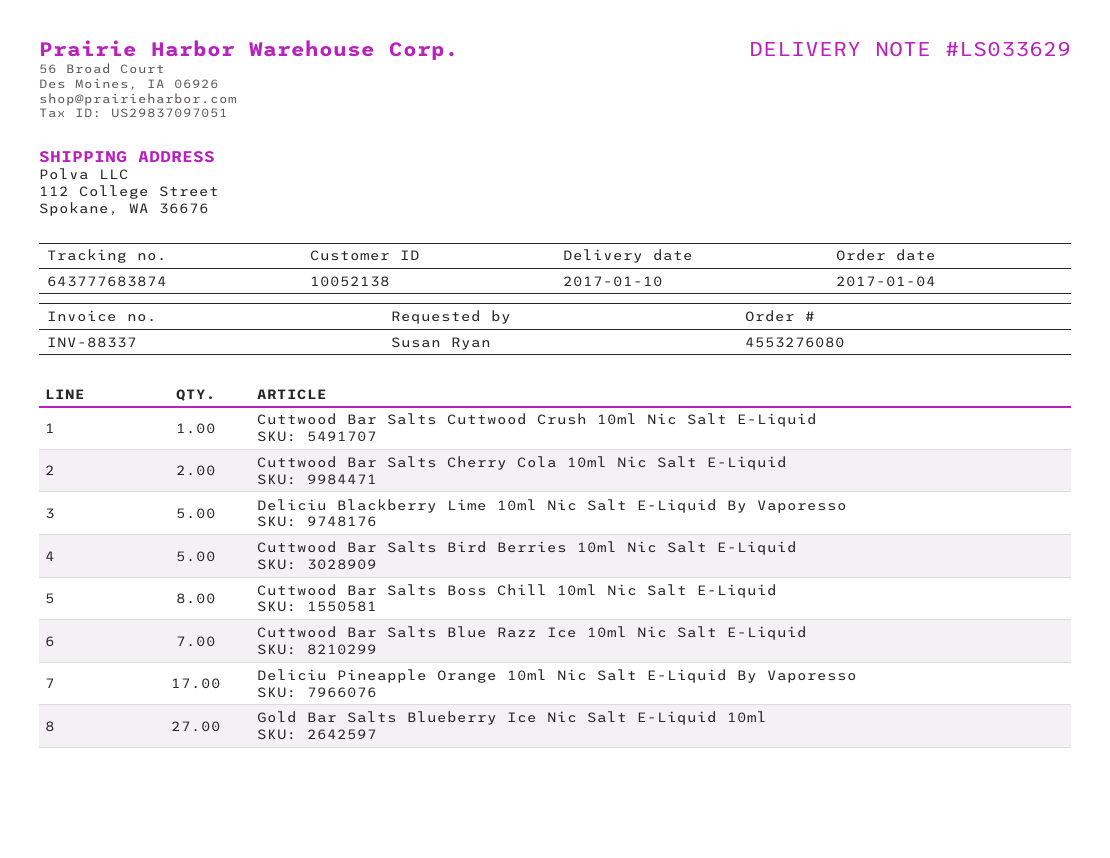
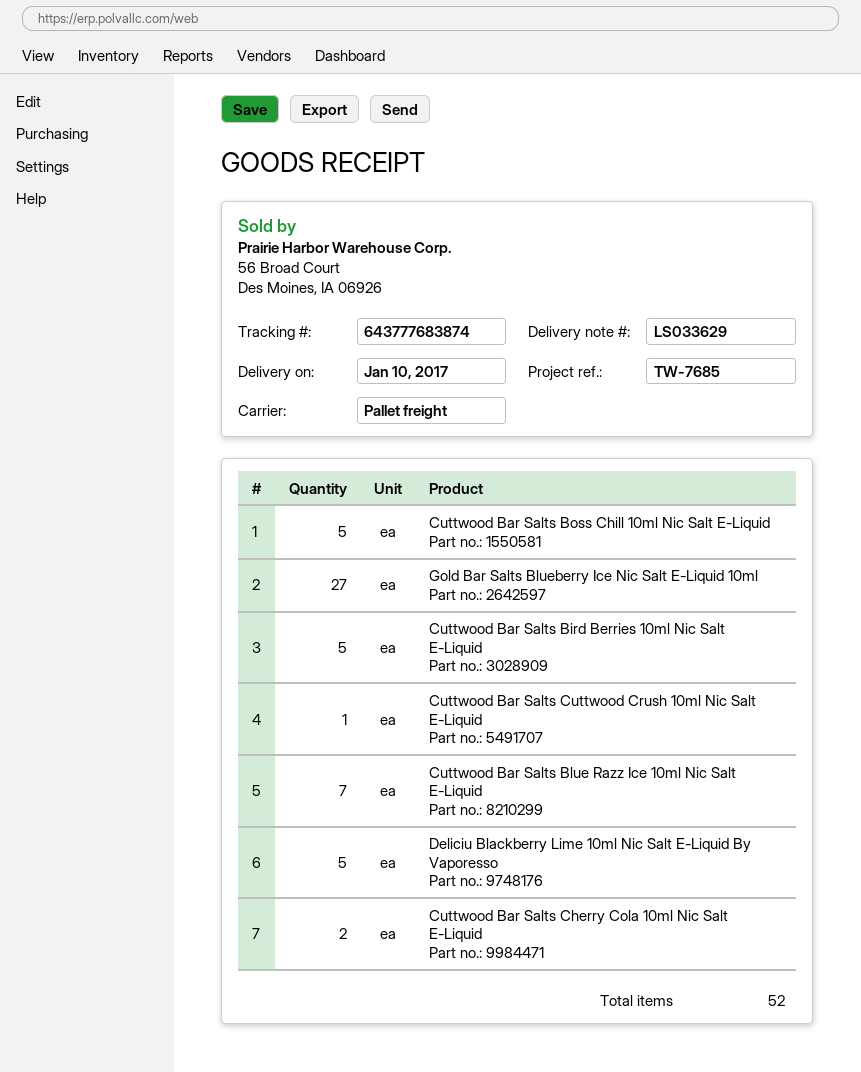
Cuttwood Bar Salts Boss Chill 10ml Nic Salt E-Liquid: 8 -> 5
Deliciu Pineapple Orange 10ml Nic Salt E-Liquid By Vaporesso: 17 -> none

